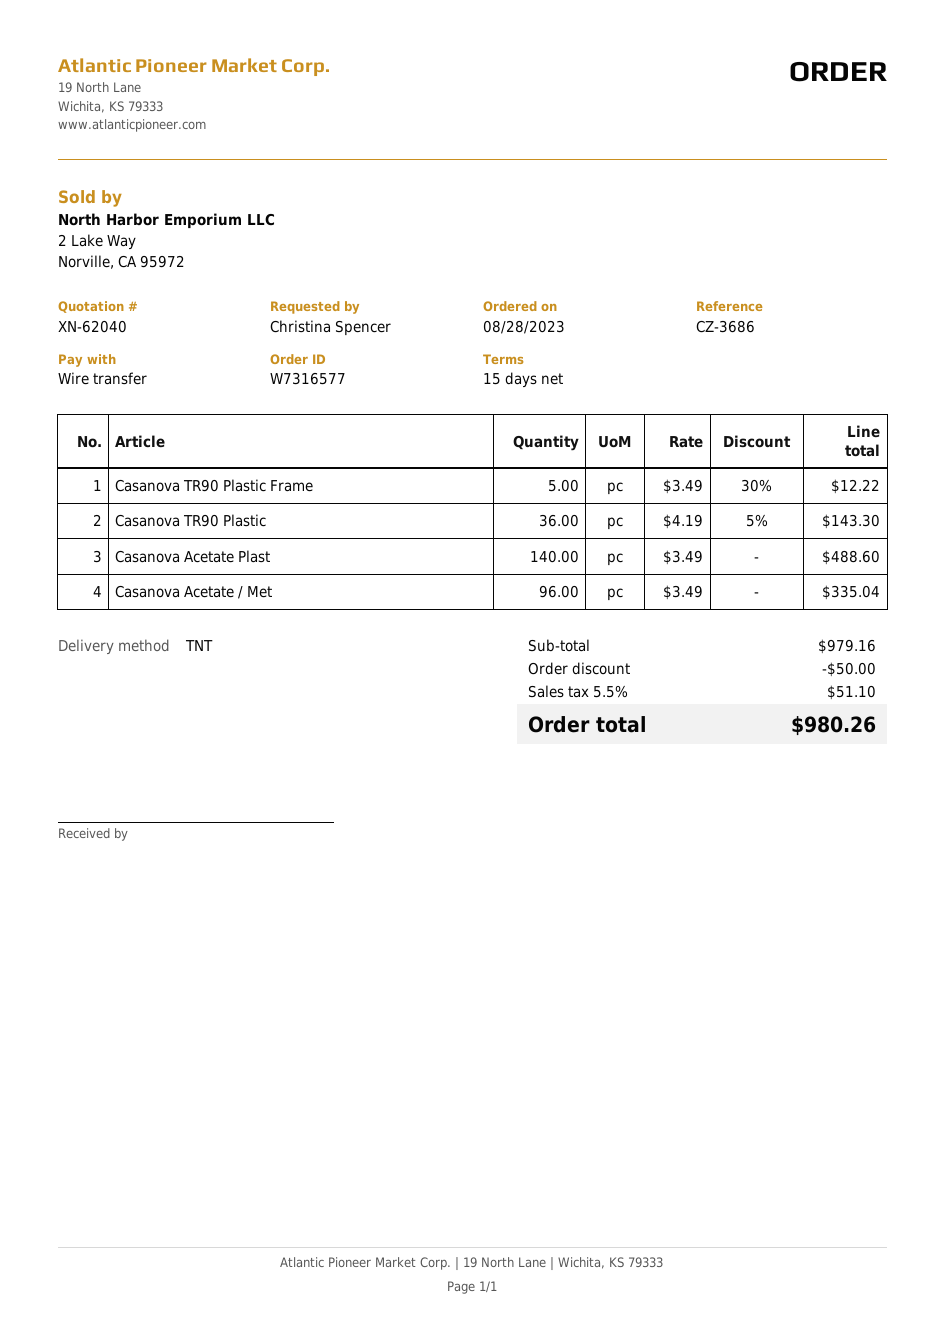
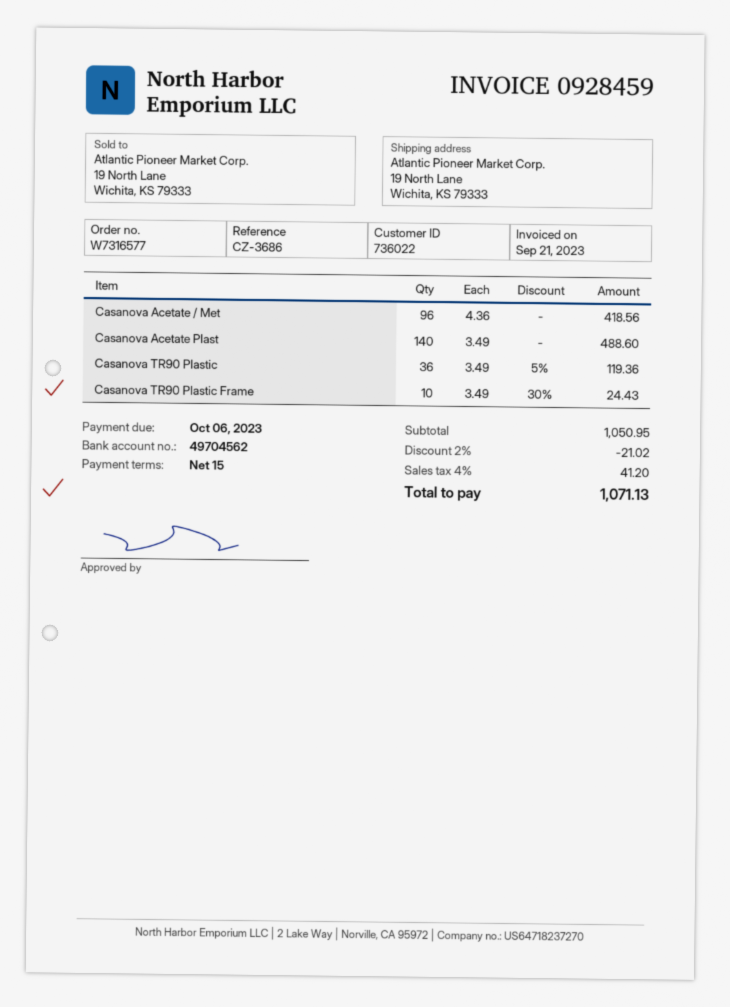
Casanova TR90 Plastic Frame: 5 x 3.49 - 30% = 12.22 -> 10 x 3.49 - 30% = 24.43
Casanova TR90 Plastic: 36 x 4.19 - 5% = 143.30 -> 36 x 3.49 - 5% = 119.36
Casanova Acetate / Met: 96 x 3.49 = 335.04 -> 96 x 4.36 = 418.56
subtotal: 979.16 -> 1050.95
discount: 50.00 -> 21.02
tax: 5.5% = 51.10 -> 4% = 41.20
total: 980.26 -> 1071.13

